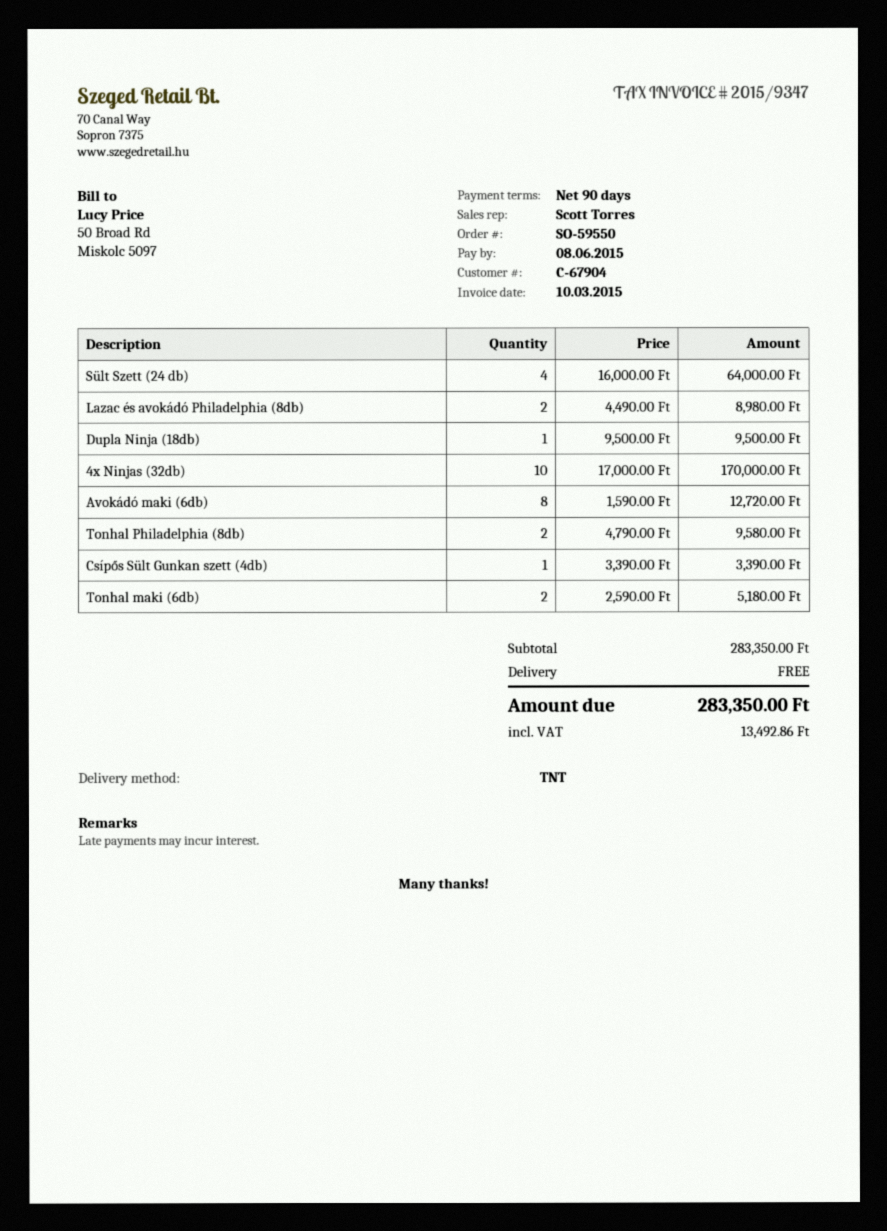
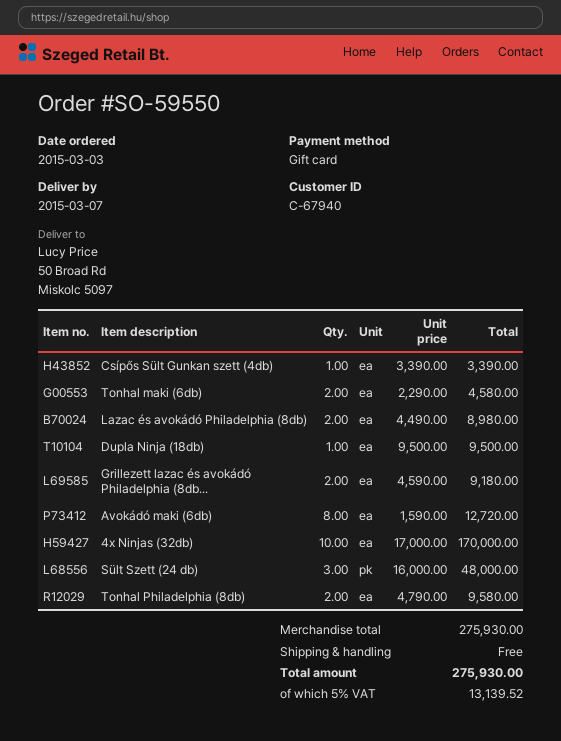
customer number: C-67904 -> C-67940
Sült Szett (24 db): 4 x 16000.00 = 64000.00 -> 3 x 16000.00 = 48000.00
Tonhal maki (6db): 2 x 2590.00 = 5180.00 -> 2 x 2290.00 = 4580.00
Grillezett lazac és avokádó Philadelphia (8db...: none -> 2 x 4590.00 = 9180.00
subtotal: 283350.00 -> 275930.00
tax: 13492.86 -> 13139.52
total: 283350.00 -> 275930.00

